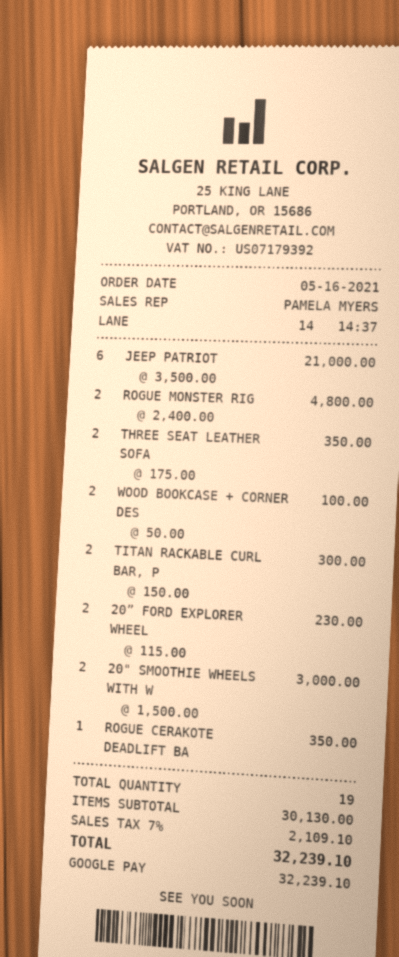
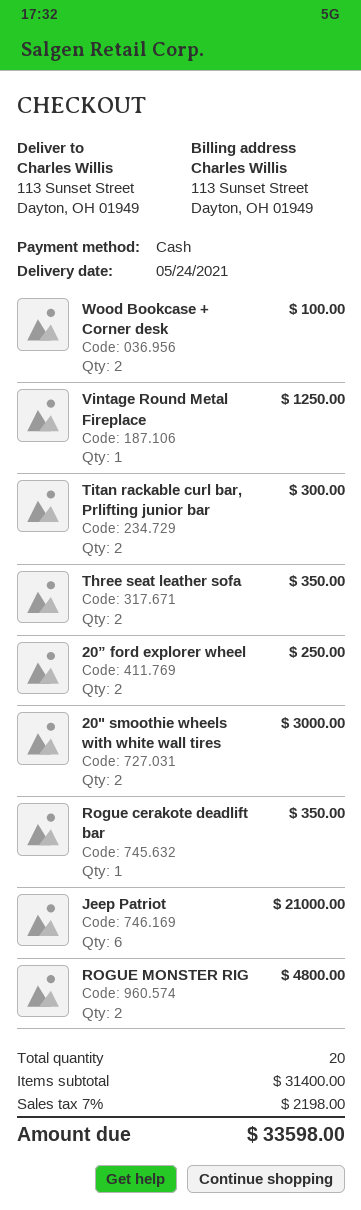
payment method: Google Pay -> cash
20” FORD EXPLORER WHEEL: 2 for 230.00 -> 2 for 250.00
Vintage Round Metal Fireplace: none -> 1 for 1250.00
total quantity: 19 -> 20
subtotal: 30130.00 -> 31400.00
tax: 7% = 2109.10 -> 7% = 2198.00
total: 32239.10 -> 33598.00

